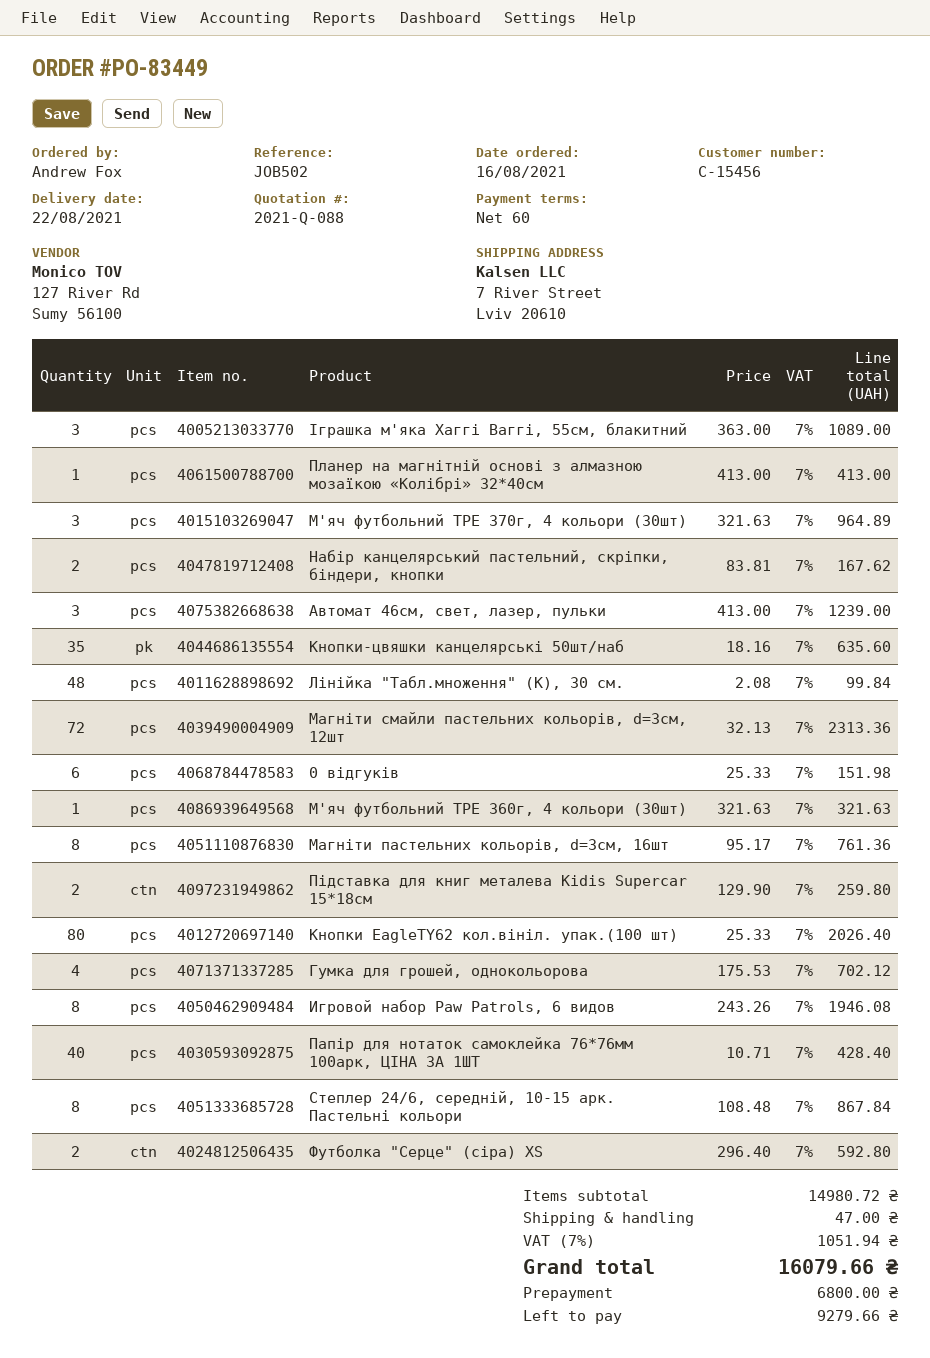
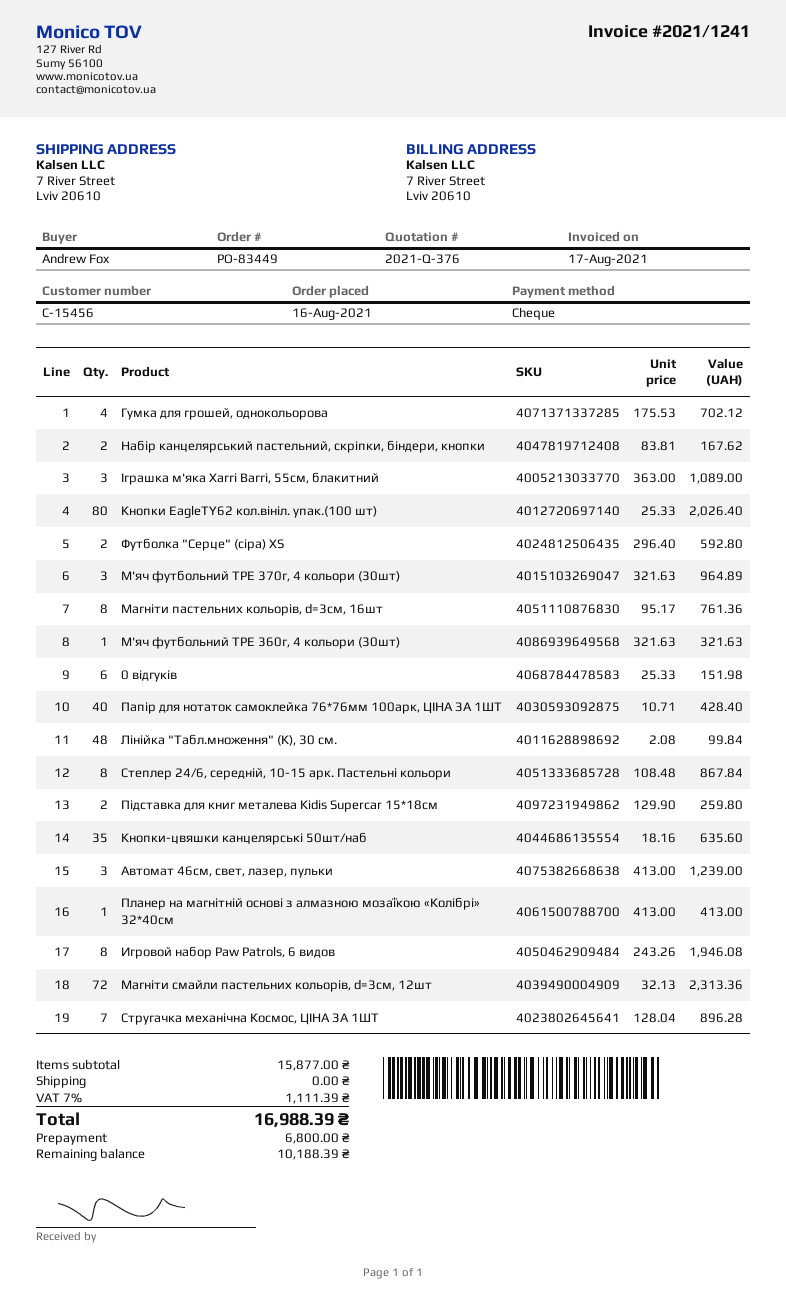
quote number: 2021-Q-088 -> 2021-Q-376
Стругачка механічна Космос, ЦІНА ЗА 1ШТ: none -> 7 x 128.04 = 896.28
subtotal: 14980.72 -> 15877.00
shipping: 47.00 -> 0.00
tax: 7% = 1051.94 -> 7% = 1111.39
total: 16079.66 -> 16988.39
balance: 9279.66 -> 10188.39

